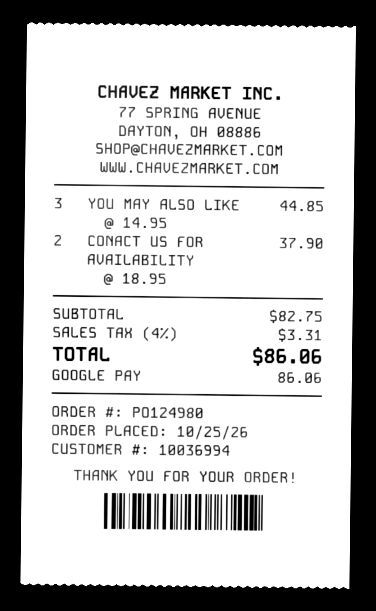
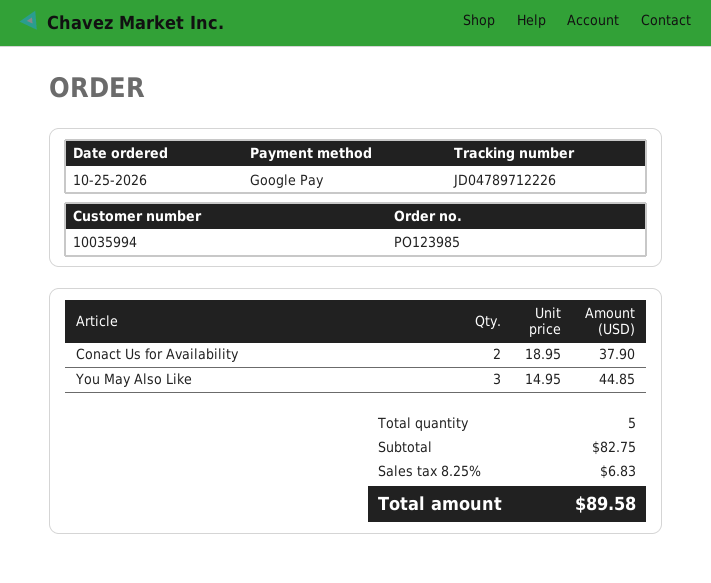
order number: PO124980 -> PO123985
customer number: 10036994 -> 10035994
tax: 4% = 3.31 -> 8.25% = 6.83
total: 86.06 -> 89.58

